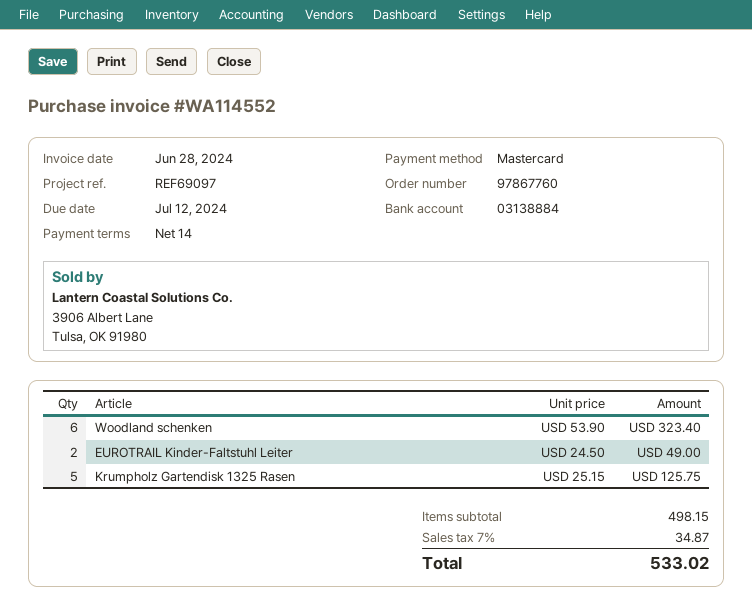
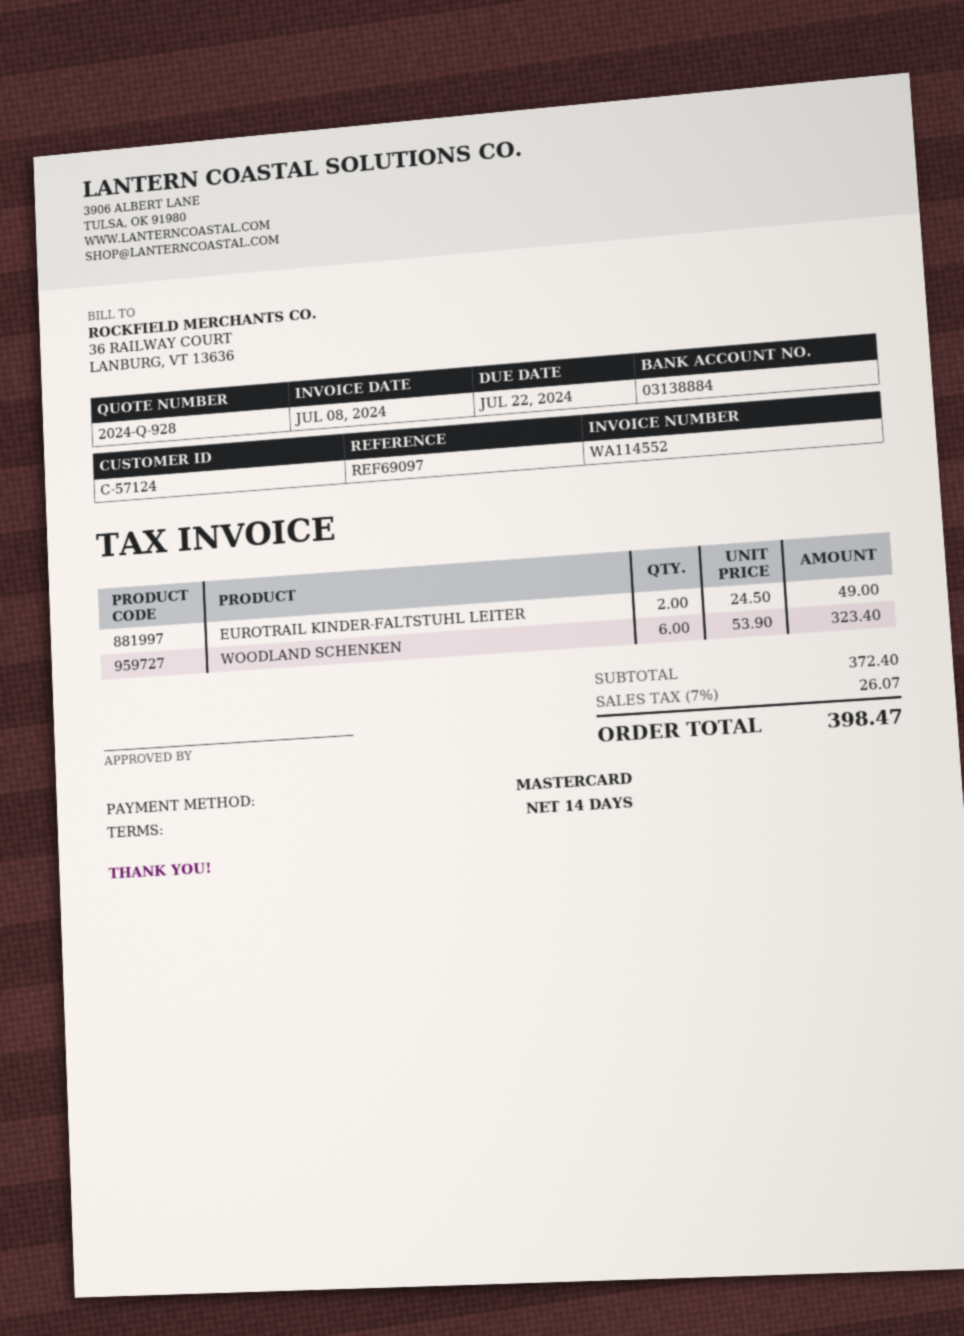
invoice date: 2024-06-28 -> 2024-07-08
due date: 2024-07-12 -> 2024-07-22
Krumpholz Gartendisk 1325 Rasen: 5 x 25.15 = 125.75 -> none
subtotal: 498.15 -> 372.40
tax: 7% = 34.87 -> 7% = 26.07
total: 533.02 -> 398.47

